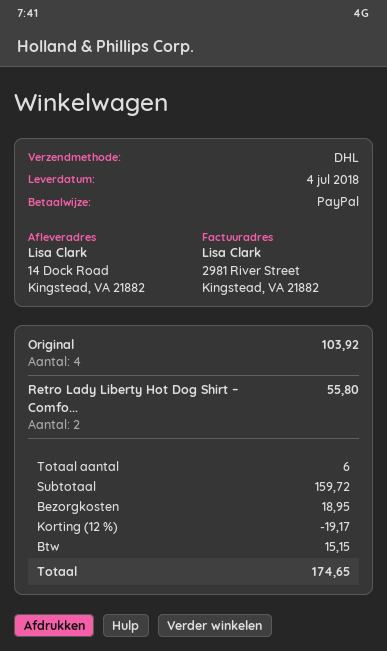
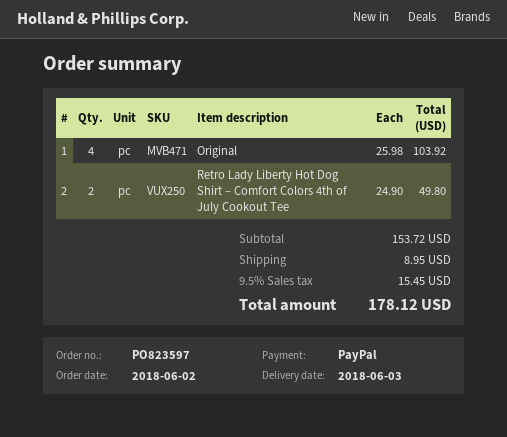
delivery date: 2018-07-04 -> 2018-06-03
Retro Lady Liberty Hot Dog Shirt – Comfo...: 2 for 55.80 -> 2 for 49.80
subtotal: 159.72 -> 153.72
discount: 12% = 19.17 -> none
shipping: 18.95 -> 8.95
tax: 15.15 -> 15.45
total: 174.65 -> 178.12

